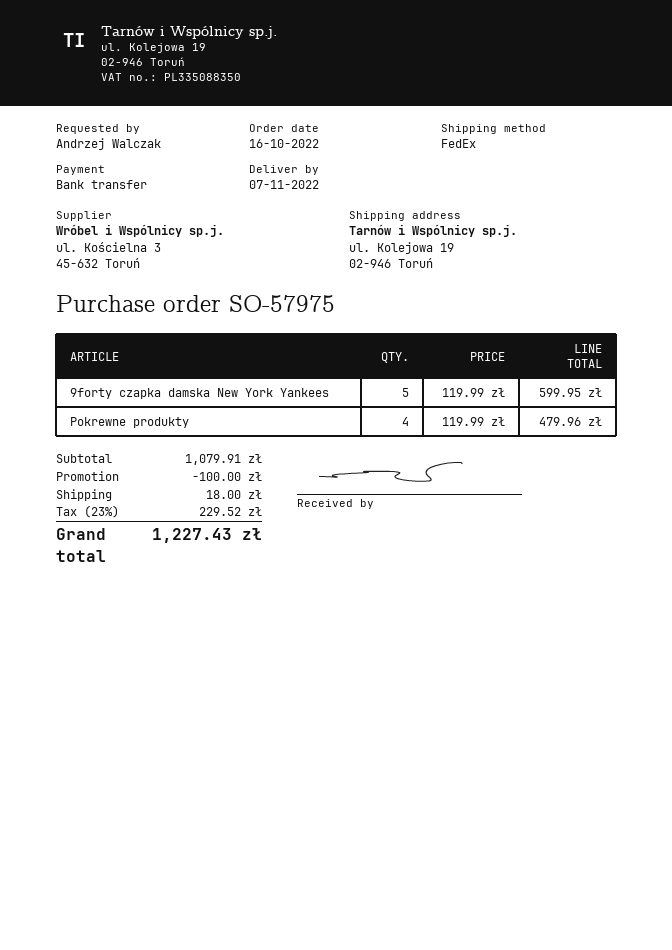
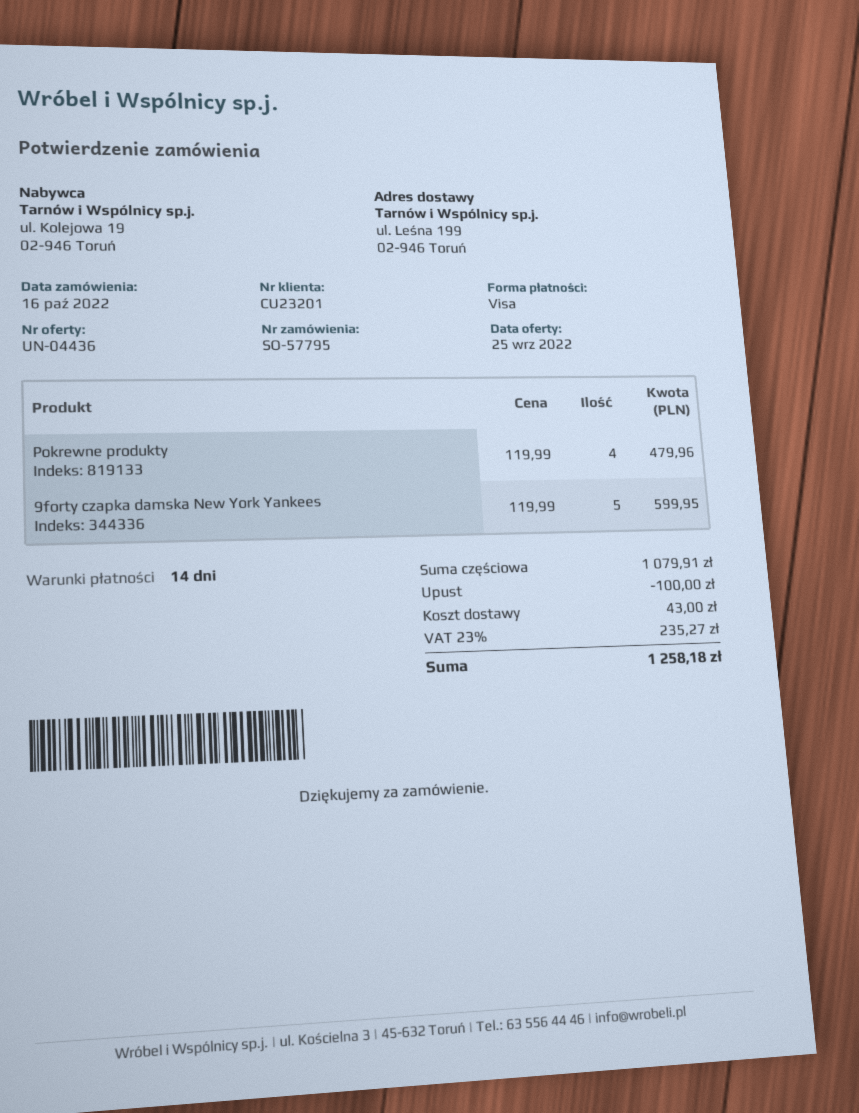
order number: SO-57975 -> SO-57795
payment method: bank transfer -> Visa
ship to: ul. Kolejowa 19, 02-946 Toruń -> ul. Leśna 199, 02-946 Toruń
shipping: 18.00 -> 43.00
tax: 23% = 229.52 -> 23% = 235.27
total: 1227.43 -> 1258.18

